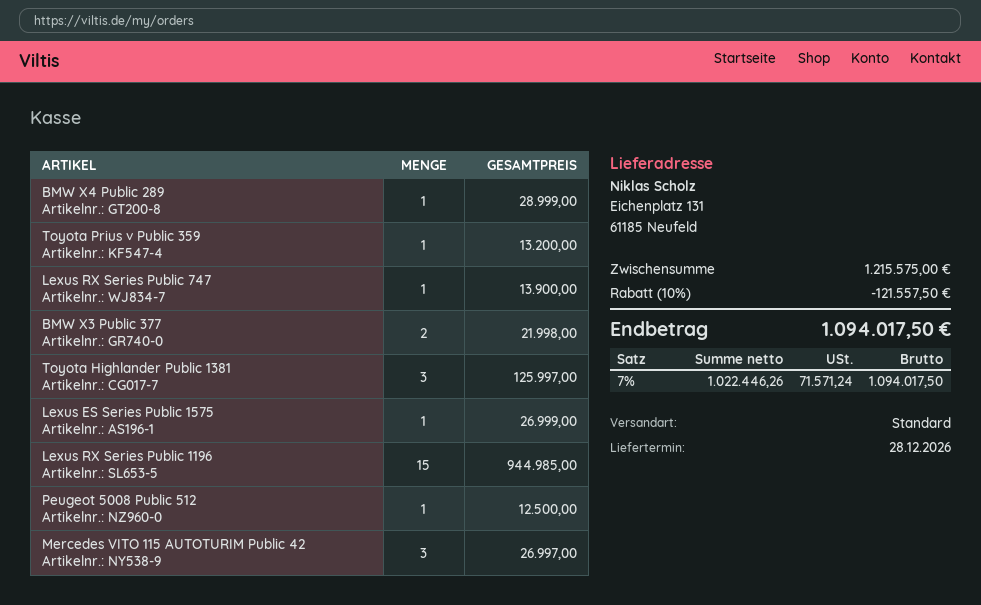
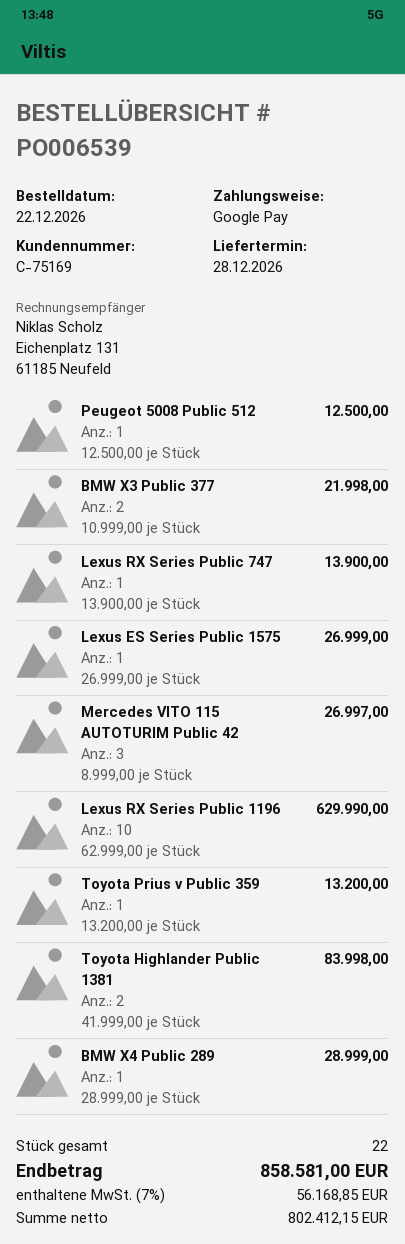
Toyota Highlander Public 1381: 3 for 125997.00 -> 2 for 83998.00
Lexus RX Series Public 1196: 15 for 944985.00 -> 10 for 629990.00
discount: 10% = 121557.50 -> none
net: 1022446.26 -> 802412.15
tax: 7% = 71571.24 -> 7% = 56168.85
total: 1094017.50 -> 858581.00

